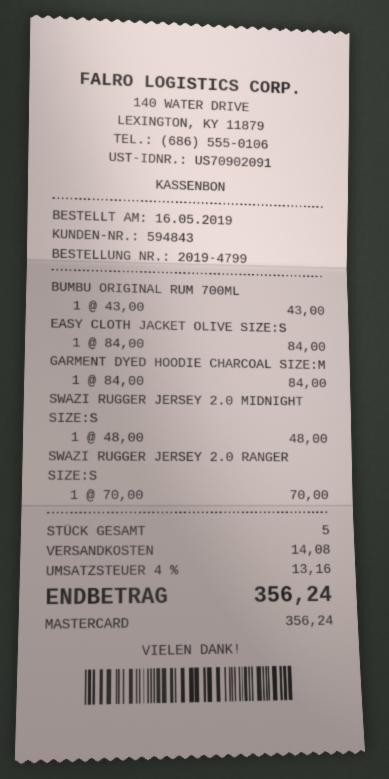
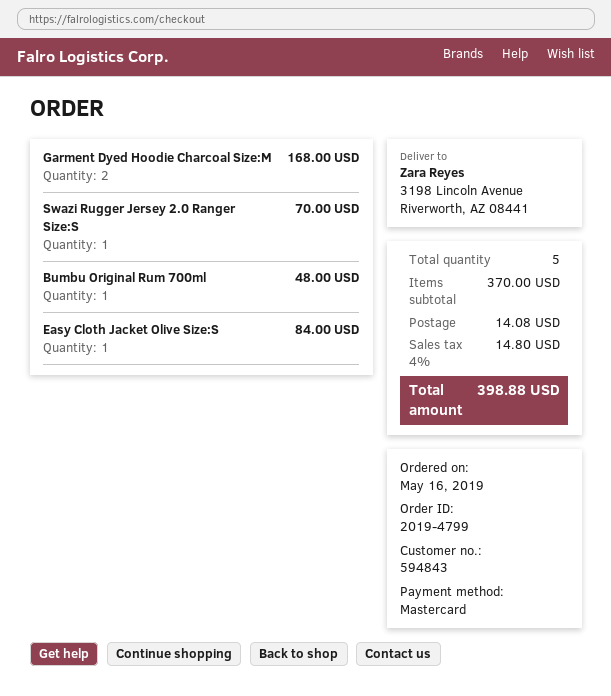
BUMBU ORIGINAL RUM 700ML: 1 for 43.00 -> 1 for 48.00
GARMENT DYED HOODIE CHARCOAL SIZE:M: 1 for 84.00 -> 2 for 168.00
SWAZI RUGGER JERSEY 2.0 MIDNIGHT SIZE:S: 1 for 48.00 -> none
tax: 4% = 13.16 -> 4% = 14.80
total: 356.24 -> 398.88

